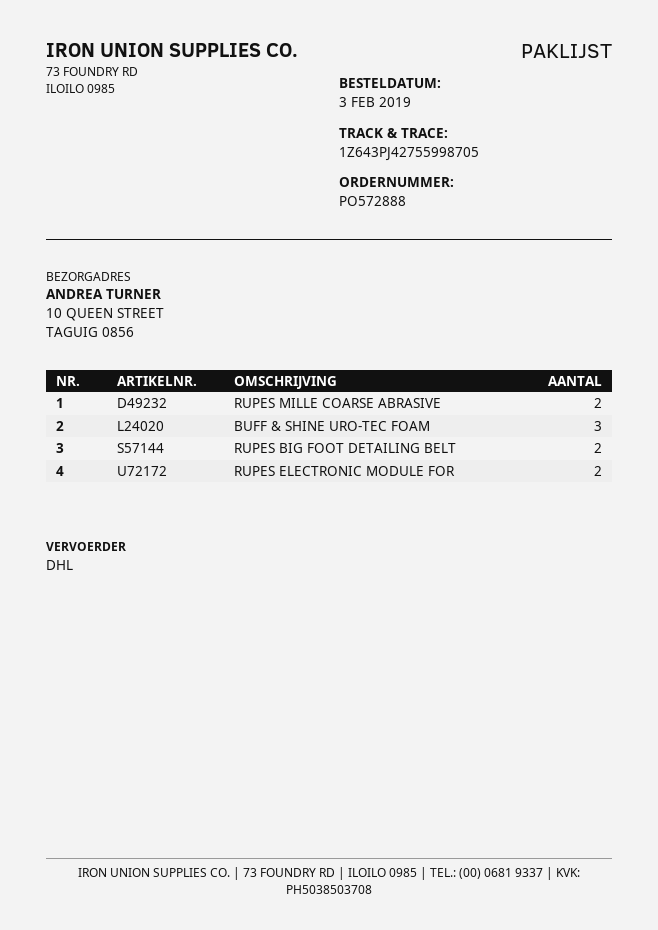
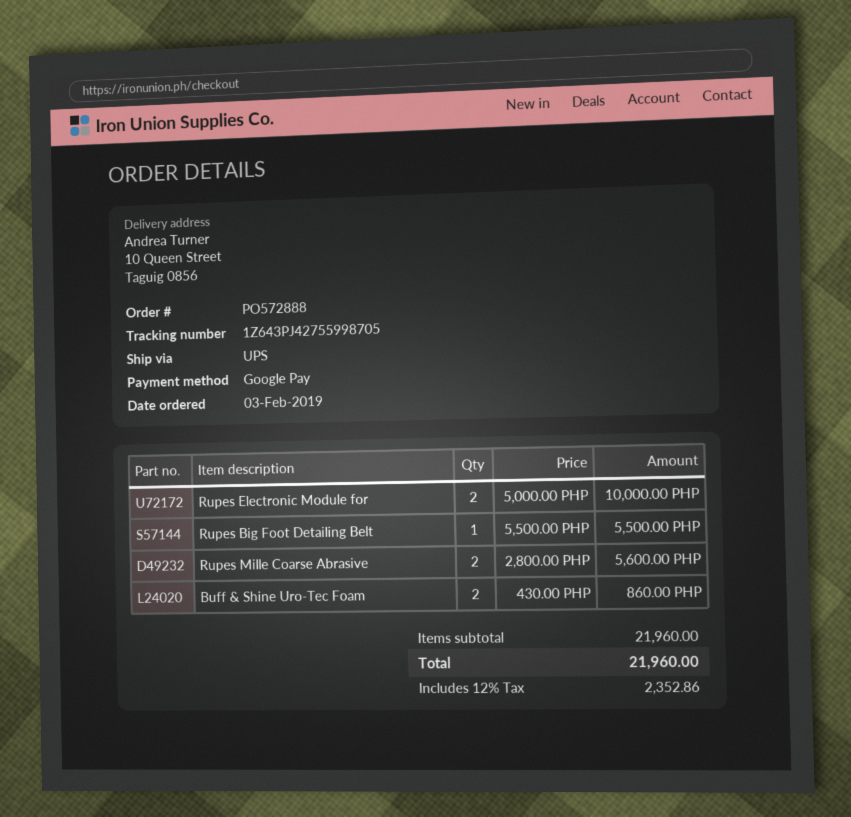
shipping method: DHL -> UPS
BUFF & SHINE URO-TEC FOAM: 3 -> 2
RUPES BIG FOOT DETAILING BELT: 2 -> 1

